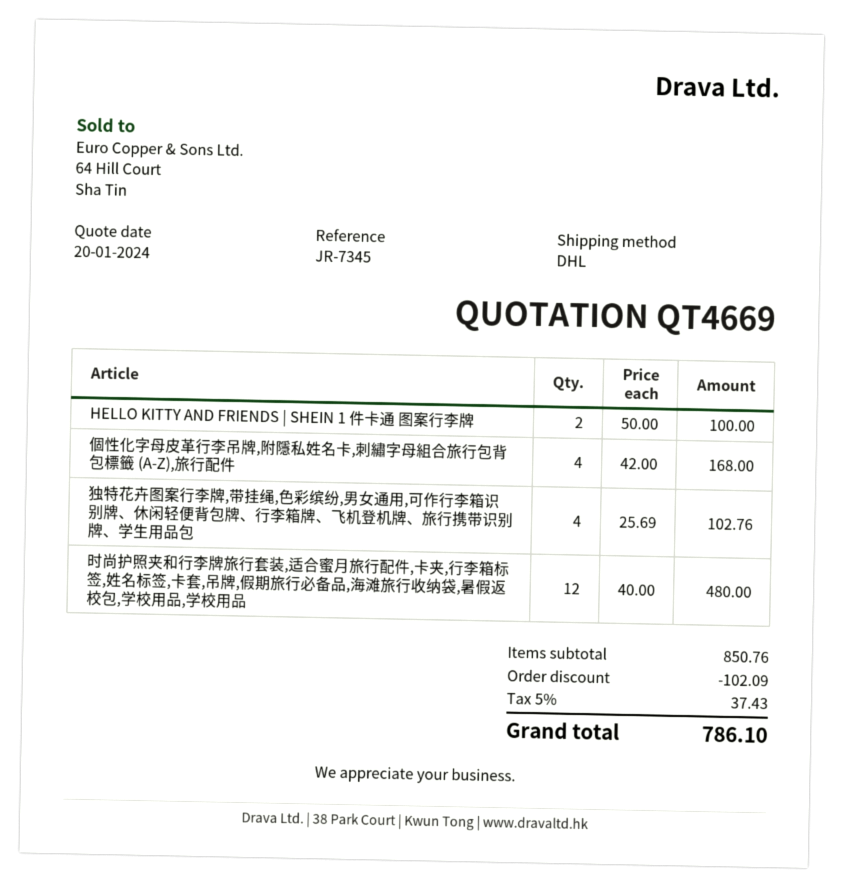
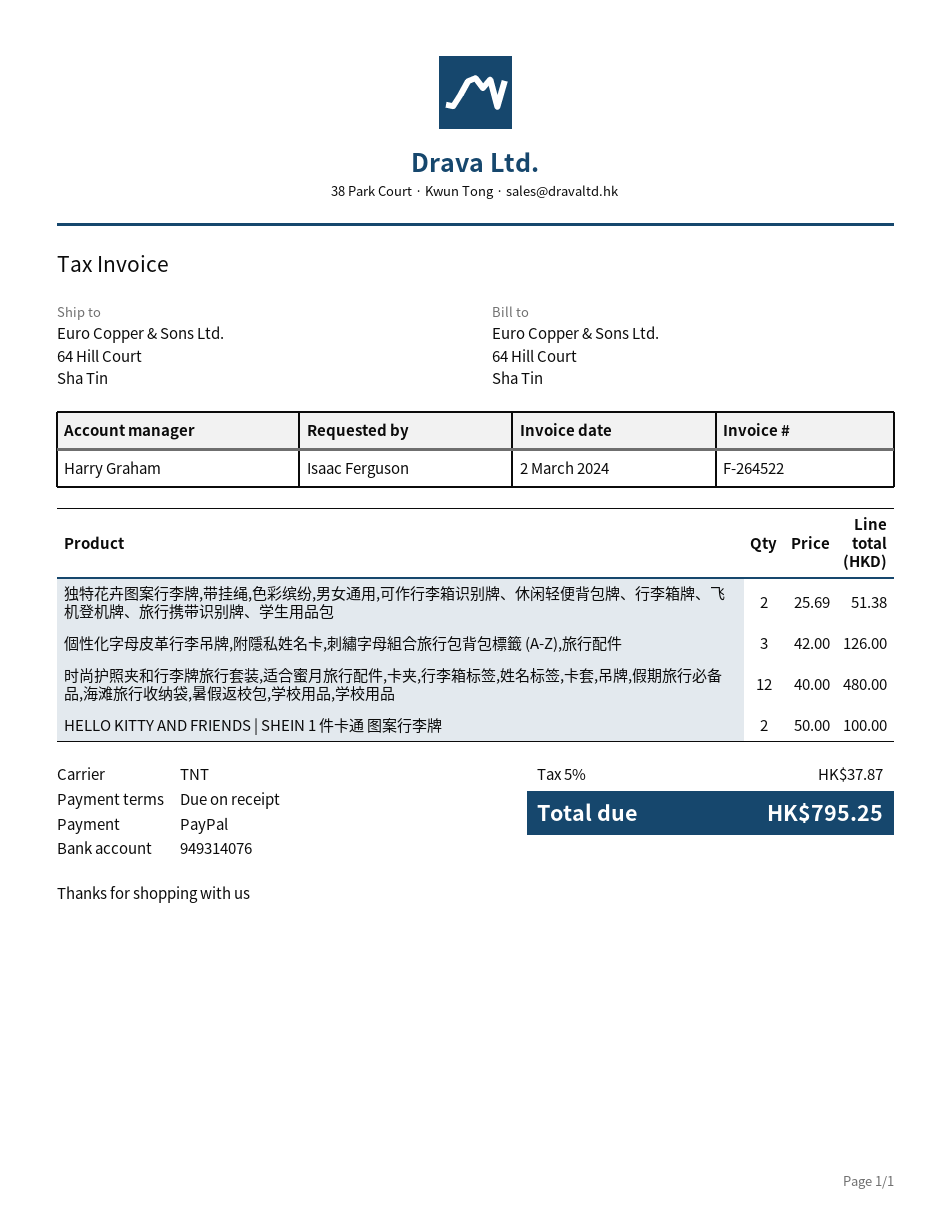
shipping method: DHL -> TNT
個性化字母皮革行李吊牌,附隱私姓名卡,刺繡字母組合旅行包背包標籤 (A-Z),旅行配件: 4 x 42.00 = 168.00 -> 3 x 42.00 = 126.00
独特花卉图案行李牌,带挂绳,色彩缤纷,男女通用,可作行李箱识别牌、休闲轻便背包牌、行李箱牌、飞机登机牌、旅行携带识别牌、学生用品包: 4 x 25.69 = 102.76 -> 2 x 25.69 = 51.38
discount: 102.09 -> none
tax: 5% = 37.43 -> 5% = 37.87
total: 786.10 -> 795.25

